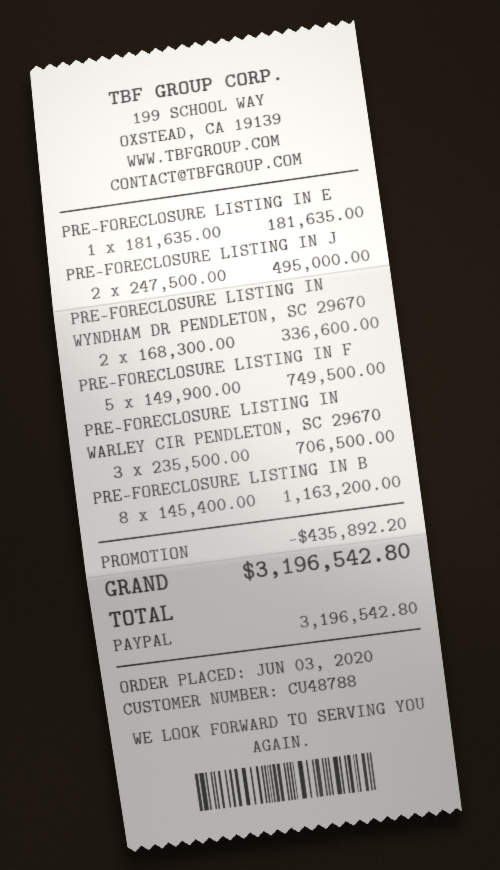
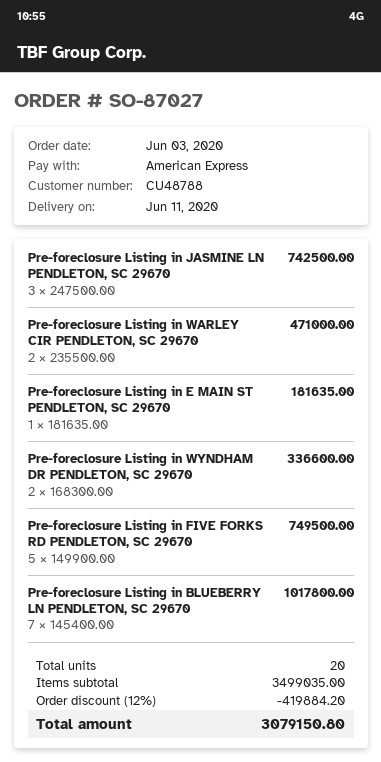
payment method: PayPal -> American Express
PRE-FORECLOSURE LISTING IN J: 2 x 247500.00 = 495000.00 -> 3 x 247500.00 = 742500.00
PRE-FORECLOSURE LISTING IN WARLEY CIR PENDLETON, SC 29670: 3 x 235500.00 = 706500.00 -> 2 x 235500.00 = 471000.00
PRE-FORECLOSURE LISTING IN B: 8 x 145400.00 = 1163200.00 -> 7 x 145400.00 = 1017800.00
discount: 435892.20 -> 419884.20
total: 3196542.80 -> 3079150.80

